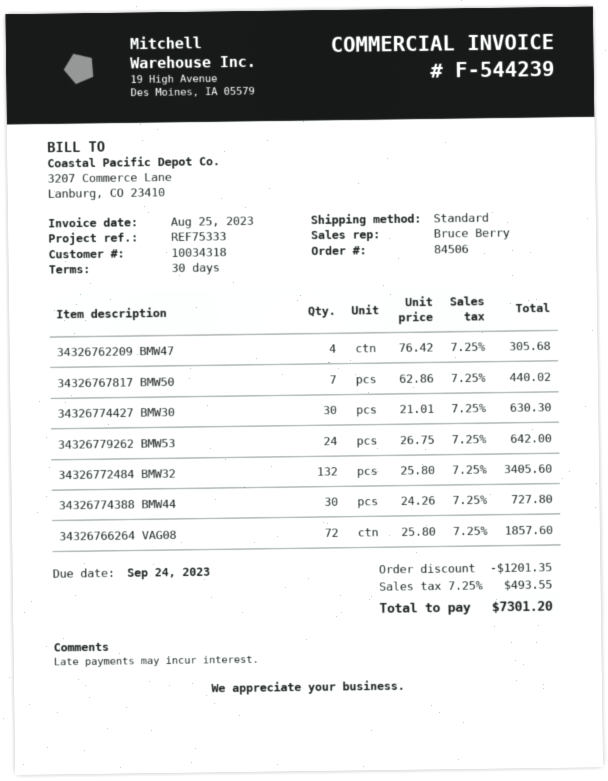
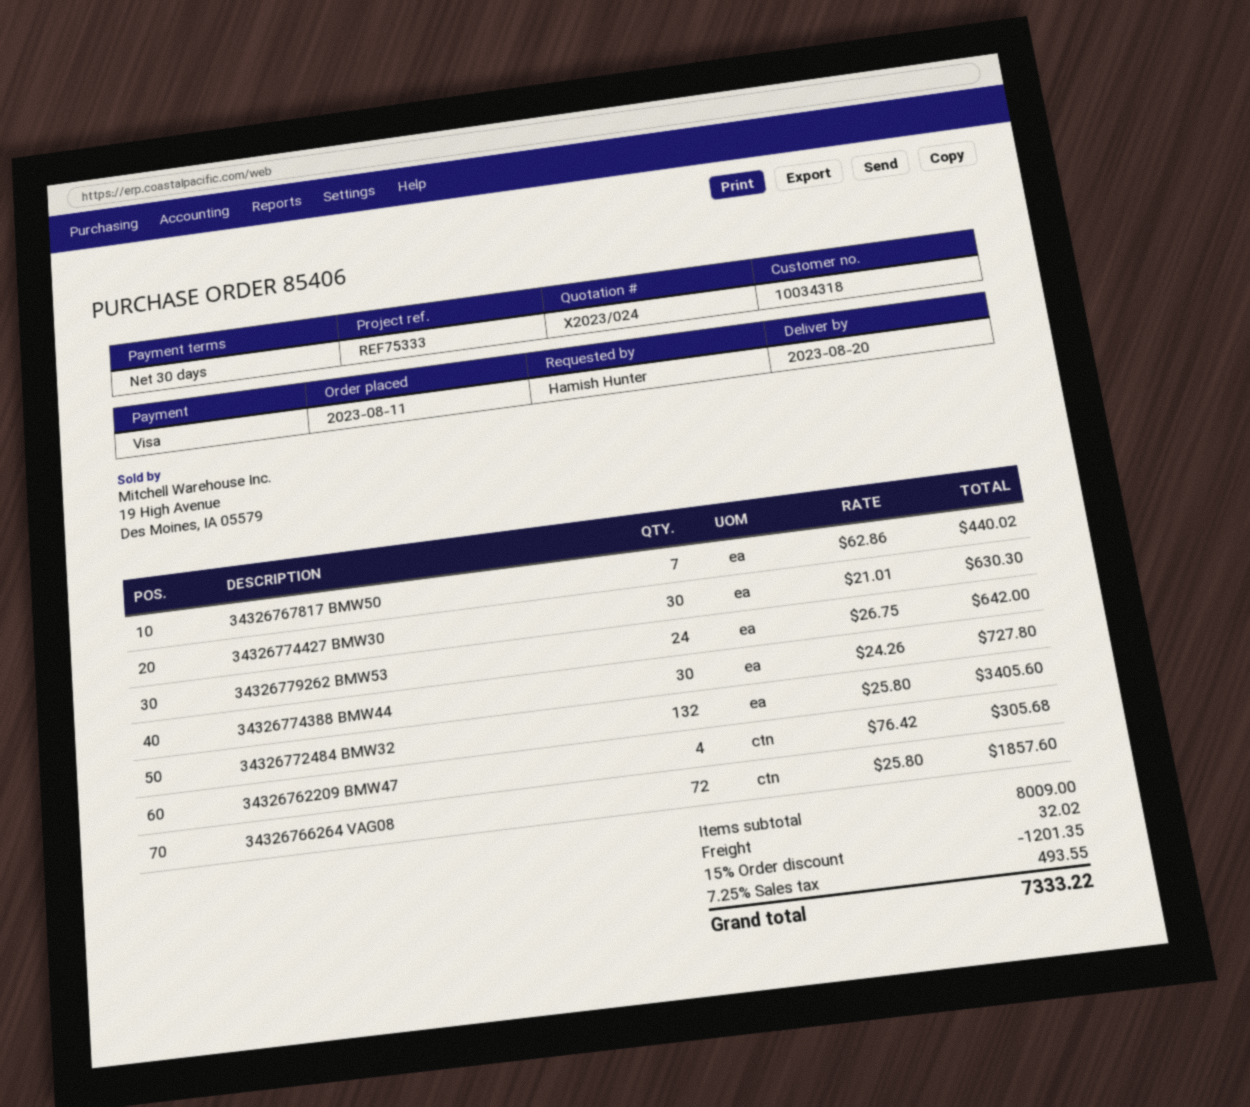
order number: 84506 -> 85406
shipping: none -> 32.02
total: 7301.20 -> 7333.22

